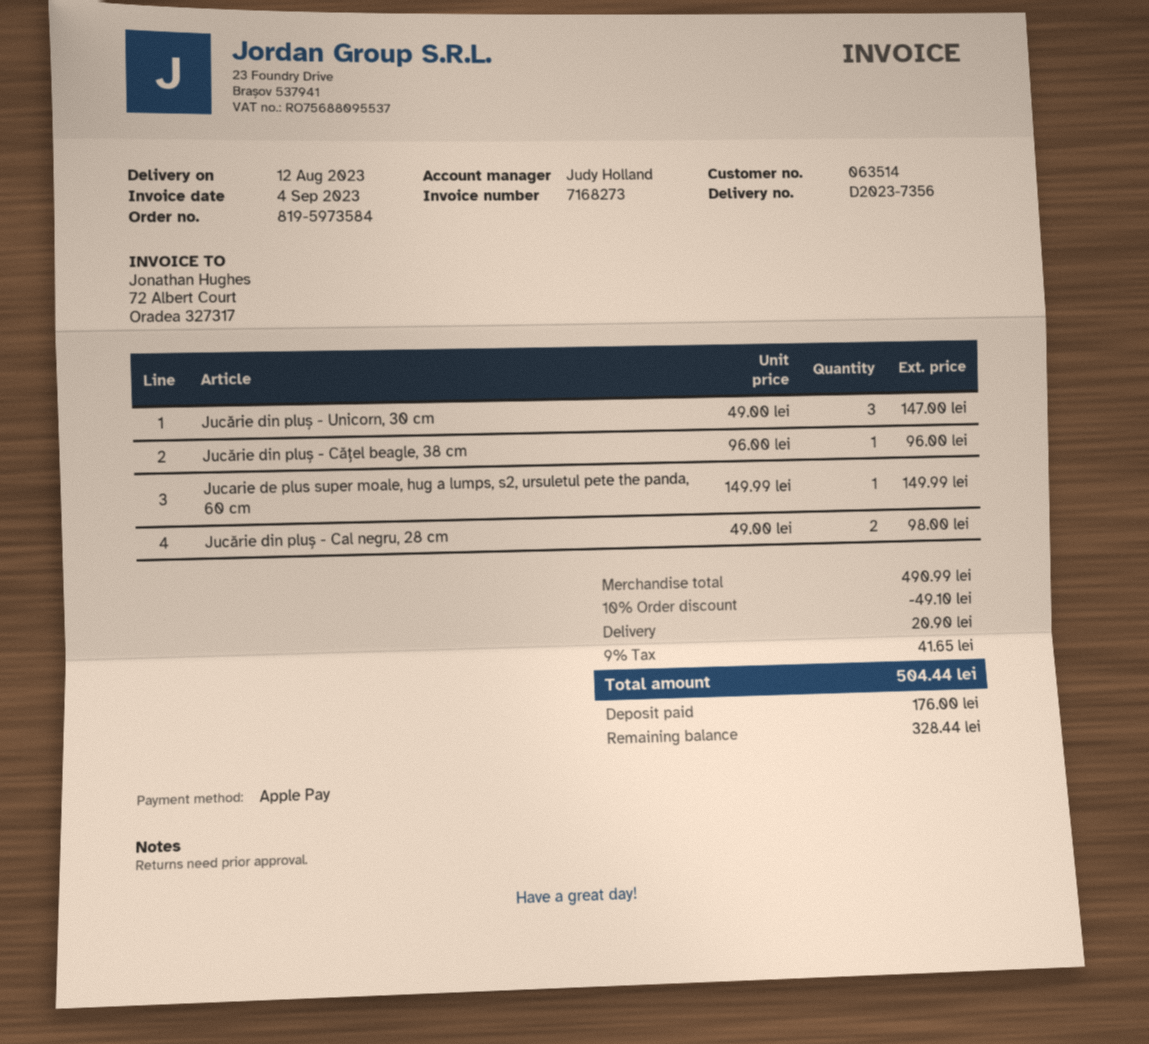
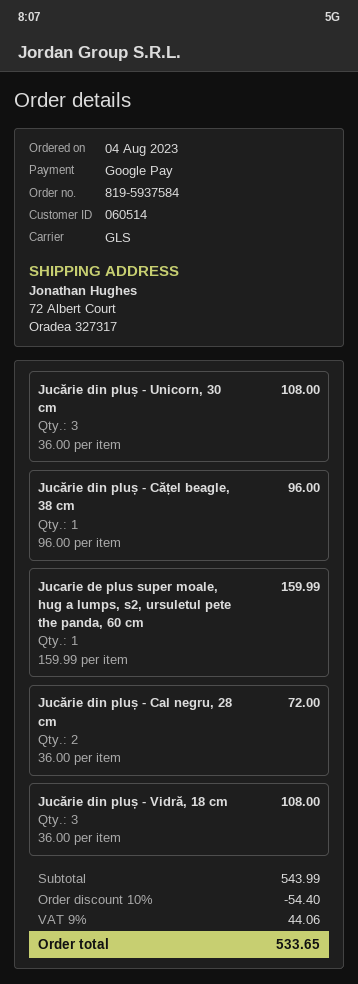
order number: 819-5973584 -> 819-5937584
customer number: 063514 -> 060514
payment method: Apple Pay -> Google Pay
Jucărie din pluș - Unicorn, 30 cm: 3 x 49.00 = 147.00 -> 3 x 36.00 = 108.00
Jucarie de plus super moale, hug a lumps, s2, ursuletul pete the panda, 60 cm: 1 x 149.99 = 149.99 -> 1 x 159.99 = 159.99
Jucărie din pluș - Cal negru, 28 cm: 2 x 49.00 = 98.00 -> 2 x 36.00 = 72.00
Jucărie din pluș - Vidră, 18 cm: none -> 3 x 36.00 = 108.00
subtotal: 490.99 -> 543.99
discount: 10% = 49.10 -> 10% = 54.40
shipping: 20.90 -> none
tax: 9% = 41.65 -> 9% = 44.06
total: 504.44 -> 533.65

